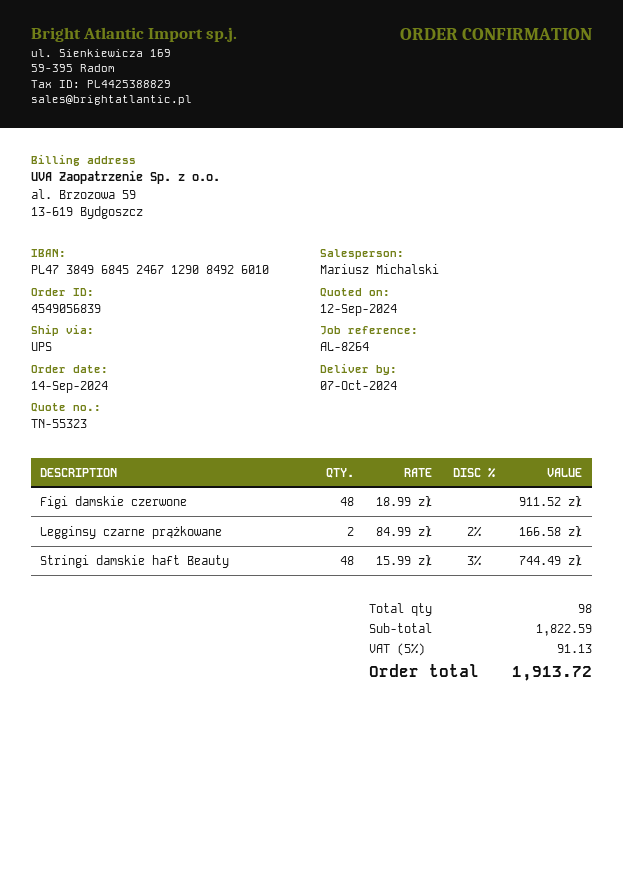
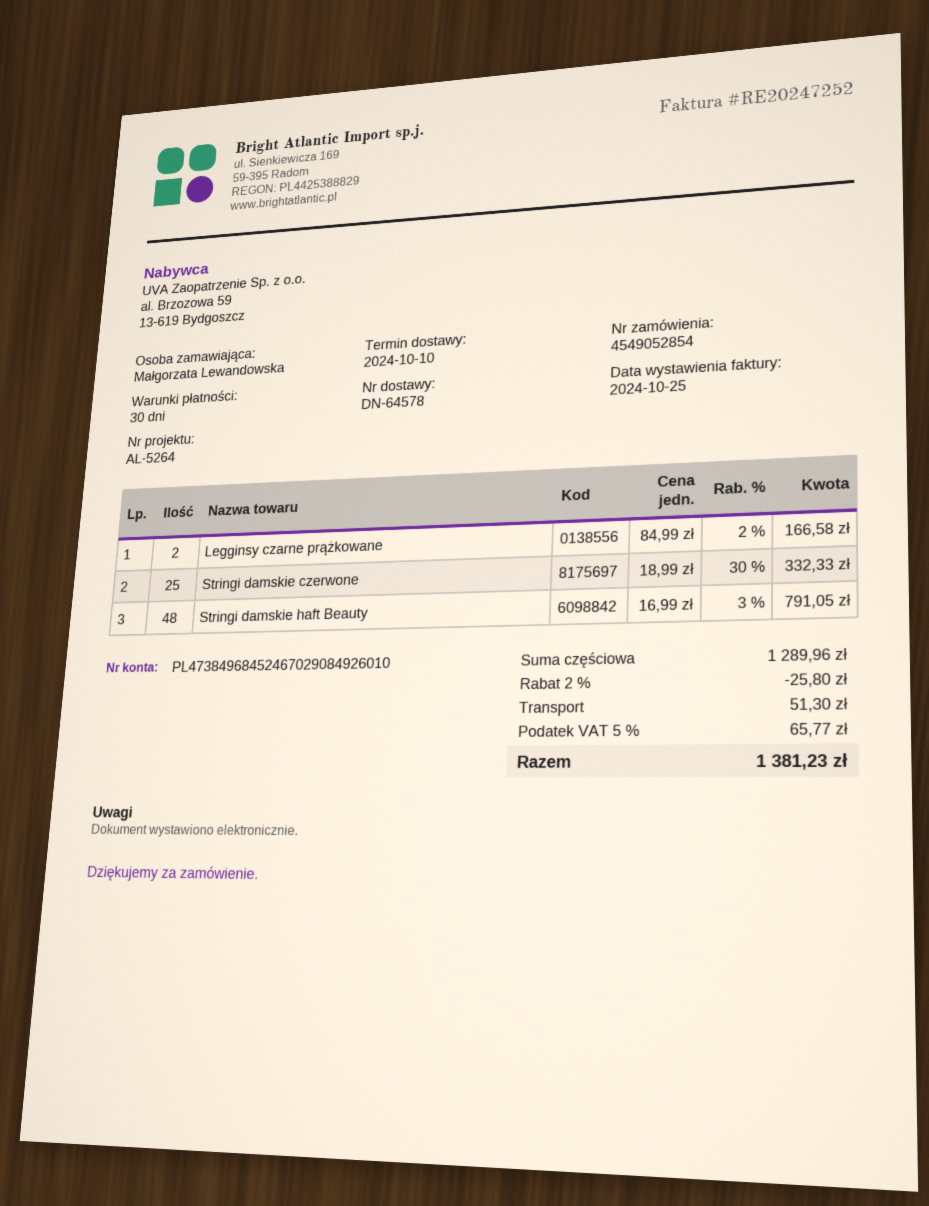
order number: 4549056839 -> 4549052854
delivery date: 2024-10-07 -> 2024-10-10
reference: AL-8264 -> AL-5264
bank account: PL47384968452467129084926010 -> PL47384968452467029084926010
Figi damskie czerwone: 48 x 18.99 = 911.52 -> none
Stringi damskie haft Beauty: 48 x 15.99 - 3% = 744.49 -> 48 x 16.99 - 3% = 791.05
Stringi damskie czerwone: none -> 25 x 18.99 - 30% = 332.33
subtotal: 1822.59 -> 1289.96
discount: none -> 2% = 25.80
shipping: none -> 51.30
tax: 5% = 91.13 -> 5% = 65.77
total: 1913.72 -> 1381.23

